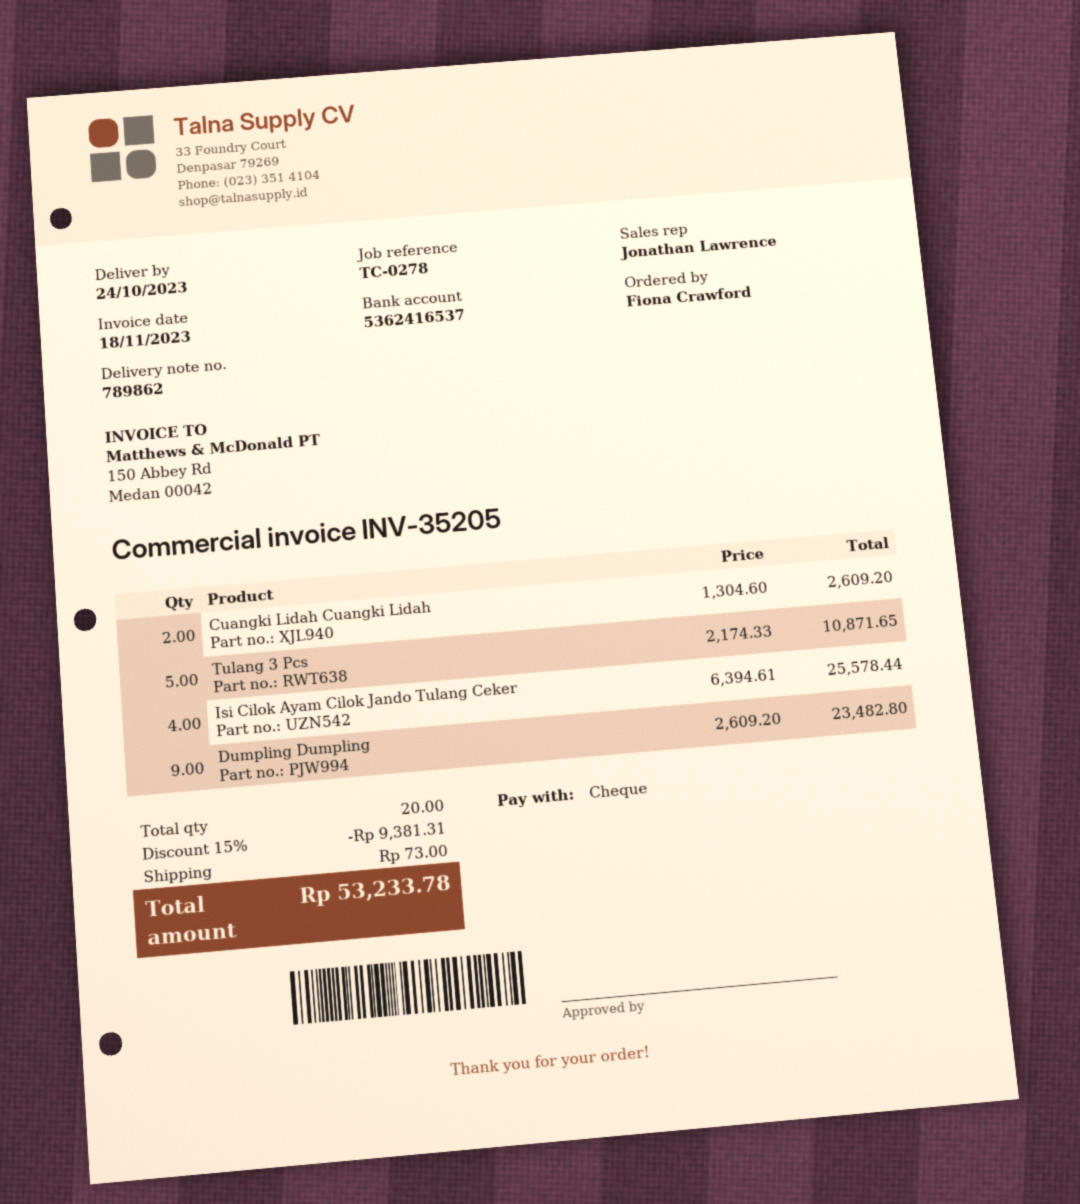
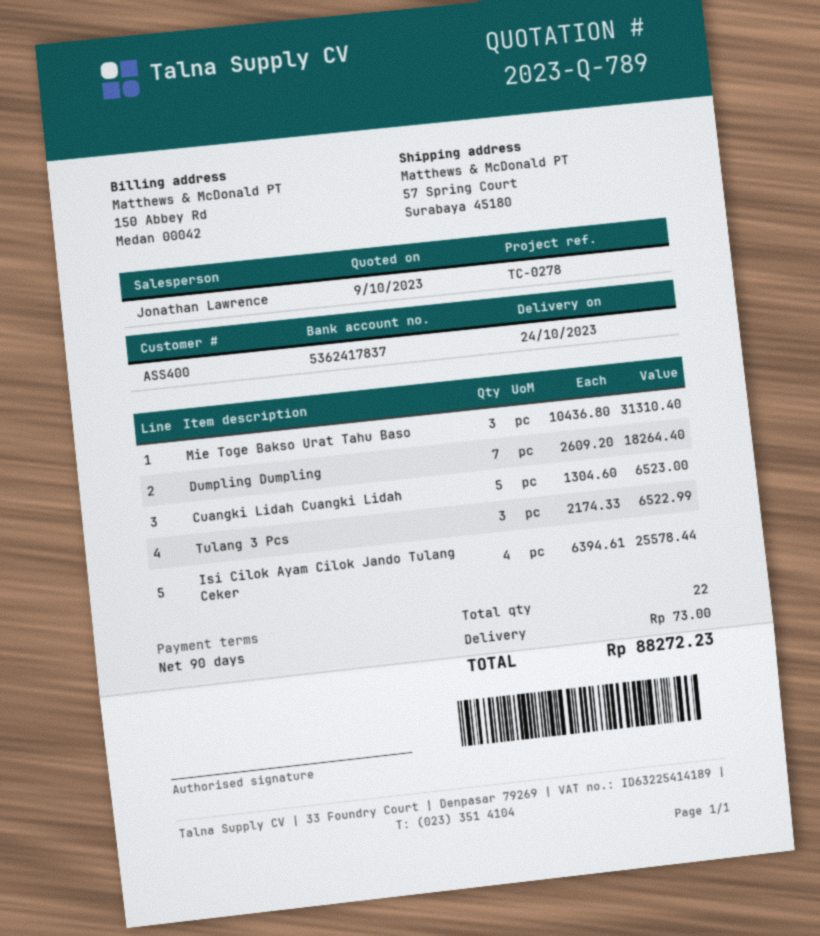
bank account: 5362416537 -> 5362417837
Cuangki Lidah Cuangki Lidah: 2 x 1304.60 = 2609.20 -> 5 x 1304.60 = 6523.00
Tulang 3 Pcs: 5 x 2174.33 = 10871.65 -> 3 x 2174.33 = 6522.99
Dumpling Dumpling: 9 x 2609.20 = 23482.80 -> 7 x 2609.20 = 18264.40
Mie Toge Bakso Urat Tahu Baso: none -> 3 x 10436.80 = 31310.40
total quantity: 20 -> 22
discount: 15% = 9381.31 -> none
total: 53233.78 -> 88272.23

